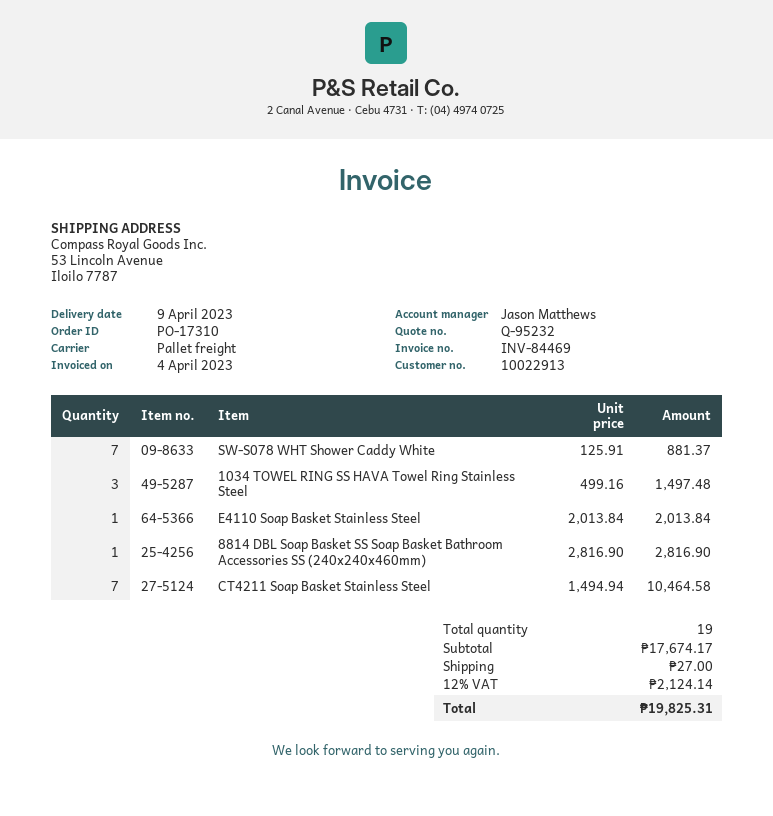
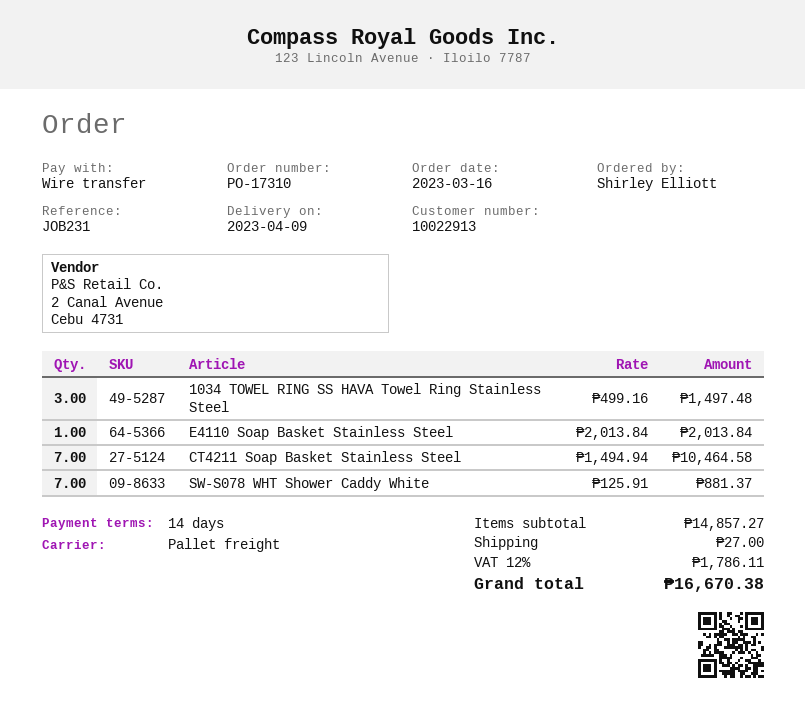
8814 DBL Soap Basket SS Soap Basket Bathroom Accessories SS (240x240x460mm): 1 x 2816.90 = 2816.90 -> none
subtotal: 17674.17 -> 14857.27
tax: 12% = 2124.14 -> 12% = 1786.11
total: 19825.31 -> 16670.38

